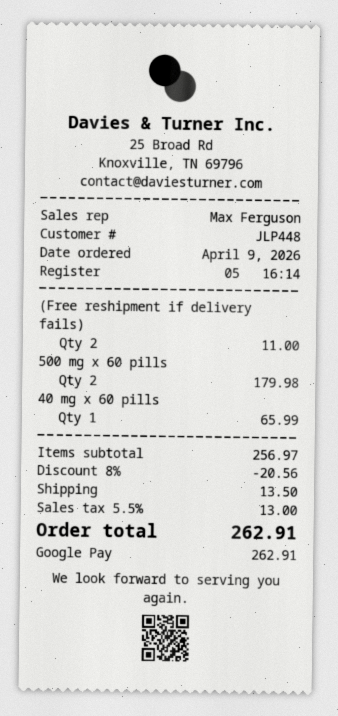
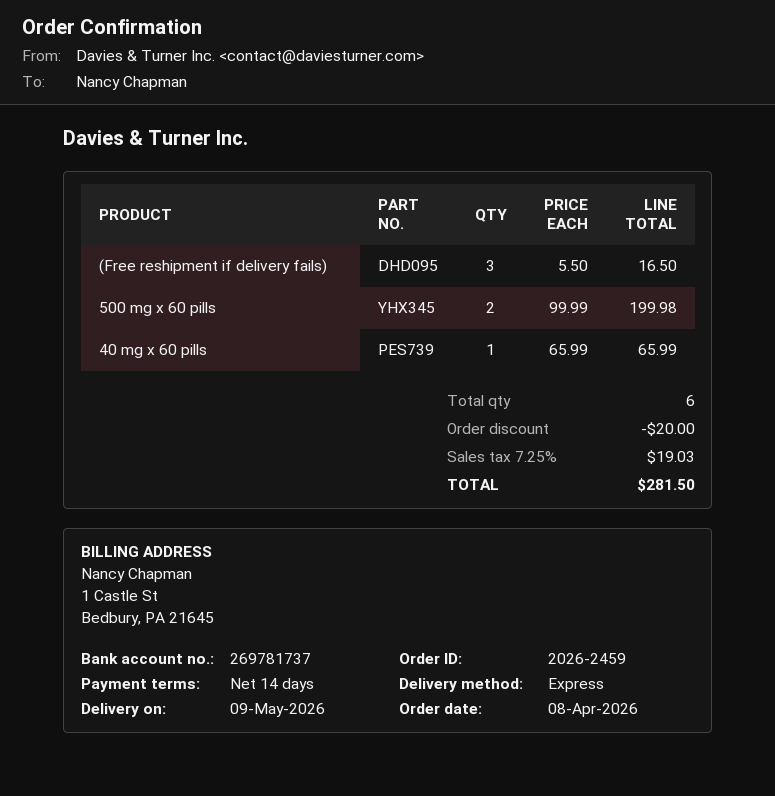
order date: 2026-04-09 -> 2026-04-08
(Free reshipment if delivery fails): 2 for 11.00 -> 3 for 16.50
500 mg x 60 pills: 2 for 179.98 -> 2 for 199.98
discount: 20.56 -> 20.00
shipping: 13.50 -> none
tax: 5.5% = 13.00 -> 7.25% = 19.03
total: 262.91 -> 281.50

